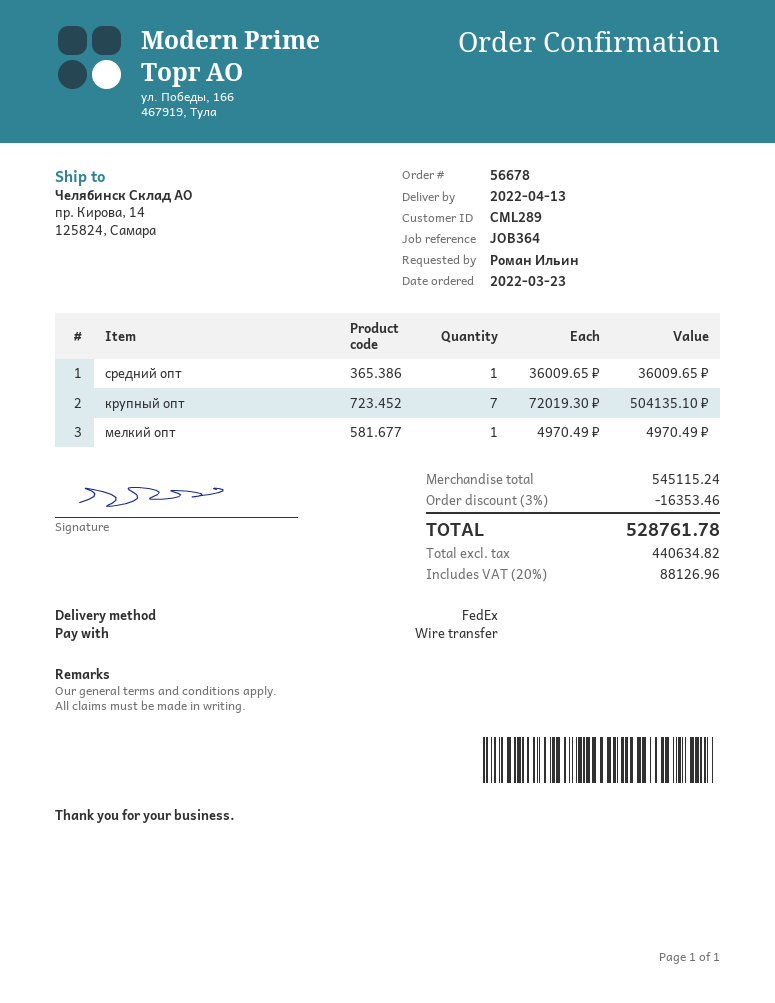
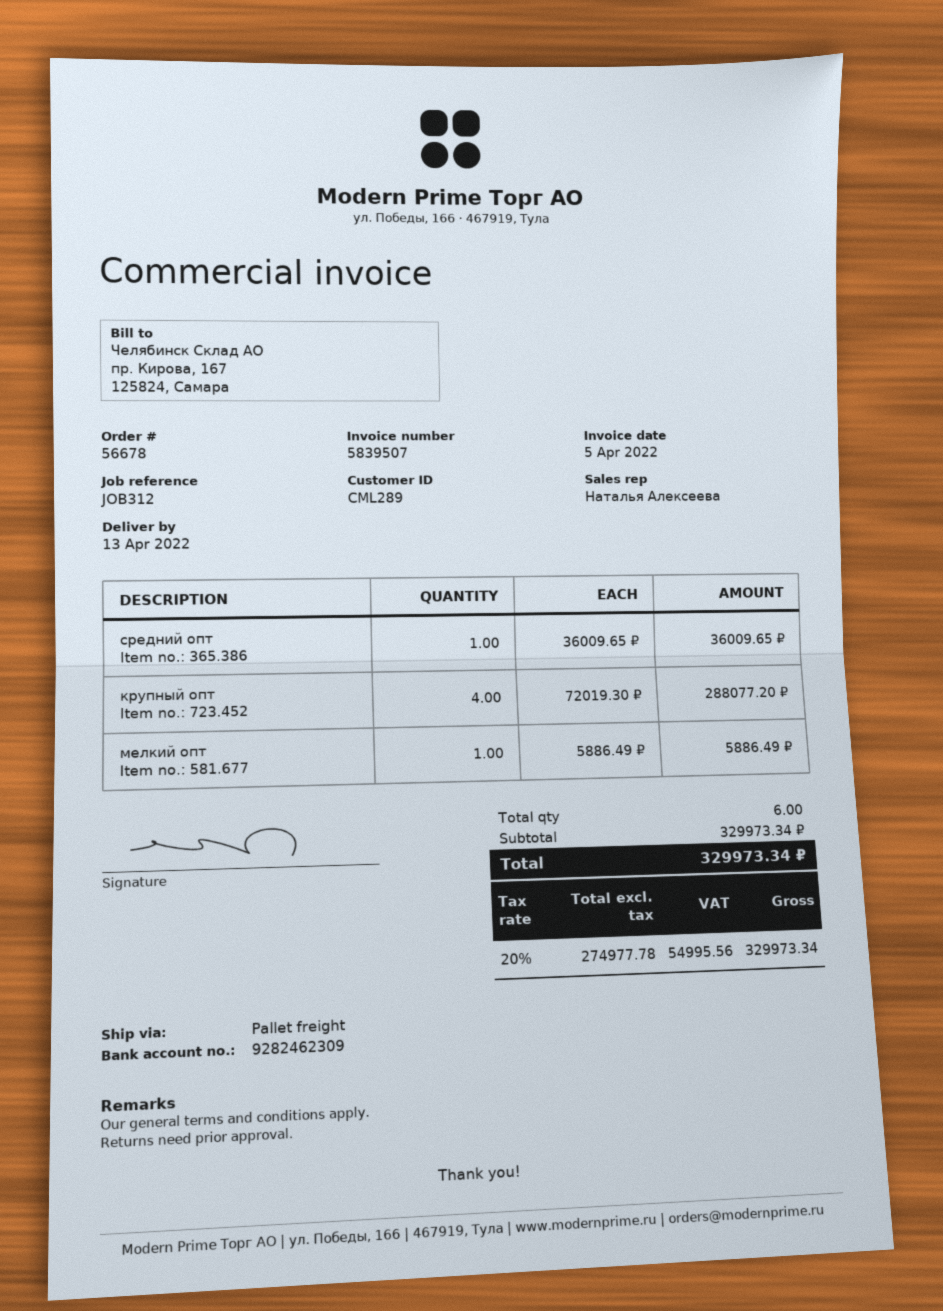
reference: JOB364 -> JOB312
shipping method: FedEx -> pallet freight
крупный опт: 7 x 72019.30 = 504135.10 -> 4 x 72019.30 = 288077.20
мелкий опт: 1 x 4970.49 = 4970.49 -> 1 x 5886.49 = 5886.49
subtotal: 545115.24 -> 329973.34
discount: 3% = 16353.46 -> none
net: 440634.82 -> 274977.78
tax: 20% = 88126.96 -> 20% = 54995.56
total: 528761.78 -> 329973.34

